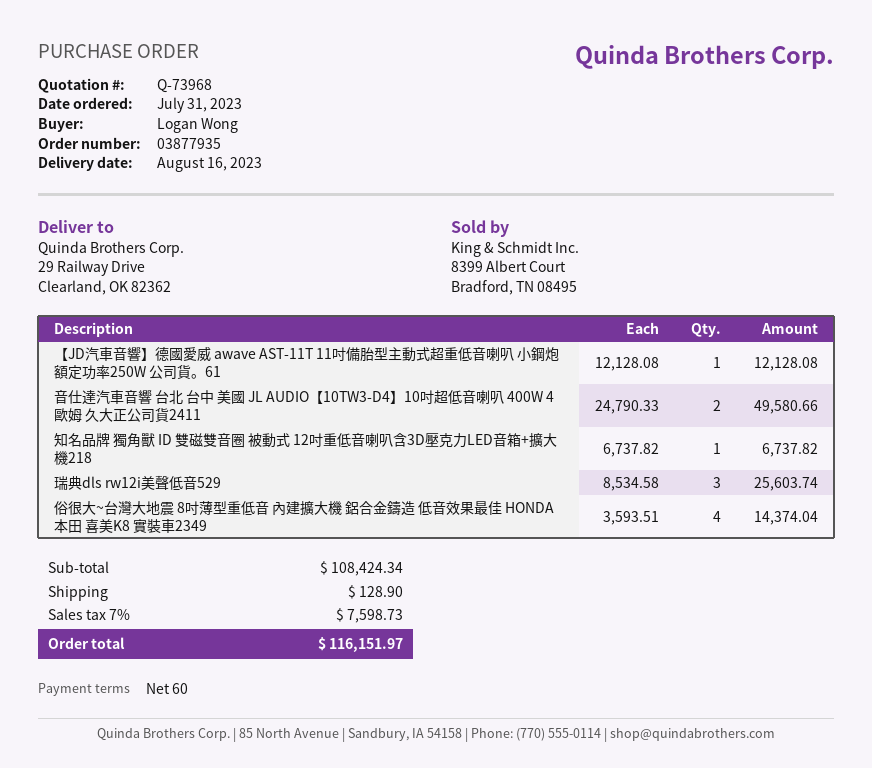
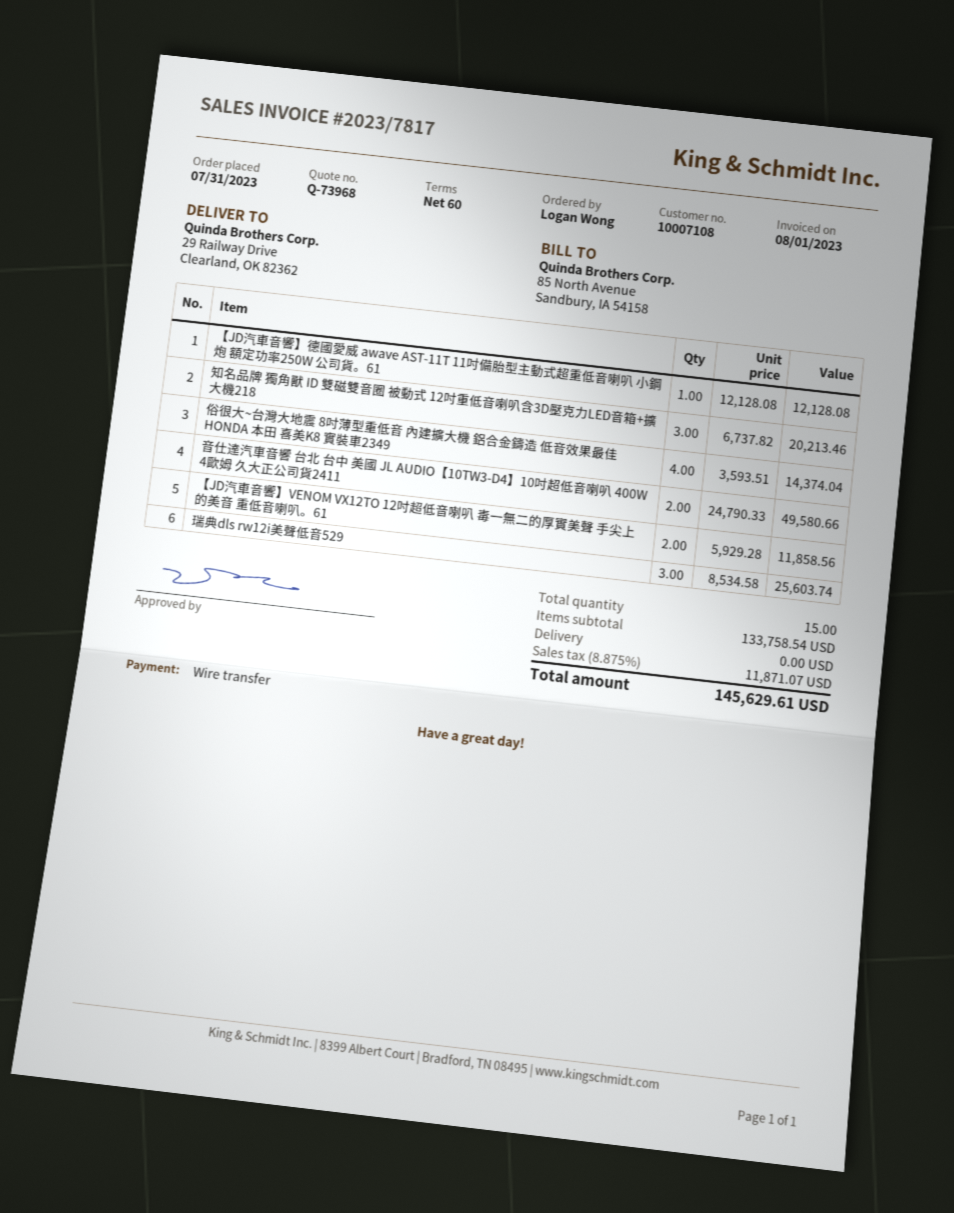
知名品牌 獨角獸 ID 雙磁雙音圈 被動式 12吋重低音喇叭含3D壓克力LED音箱+擴大機218: 1 x 6737.82 = 6737.82 -> 3 x 6737.82 = 20213.46
【JD汽車音響】VENOM VX12TO 12吋超低音喇叭 毒一無二的厚實美聲 手尖上的美音 重低音喇叭。61: none -> 2 x 5929.28 = 11858.56
subtotal: 108424.34 -> 133758.54
shipping: 128.90 -> 0.00
tax: 7% = 7598.73 -> 8.875% = 11871.07
total: 116151.97 -> 145629.61

